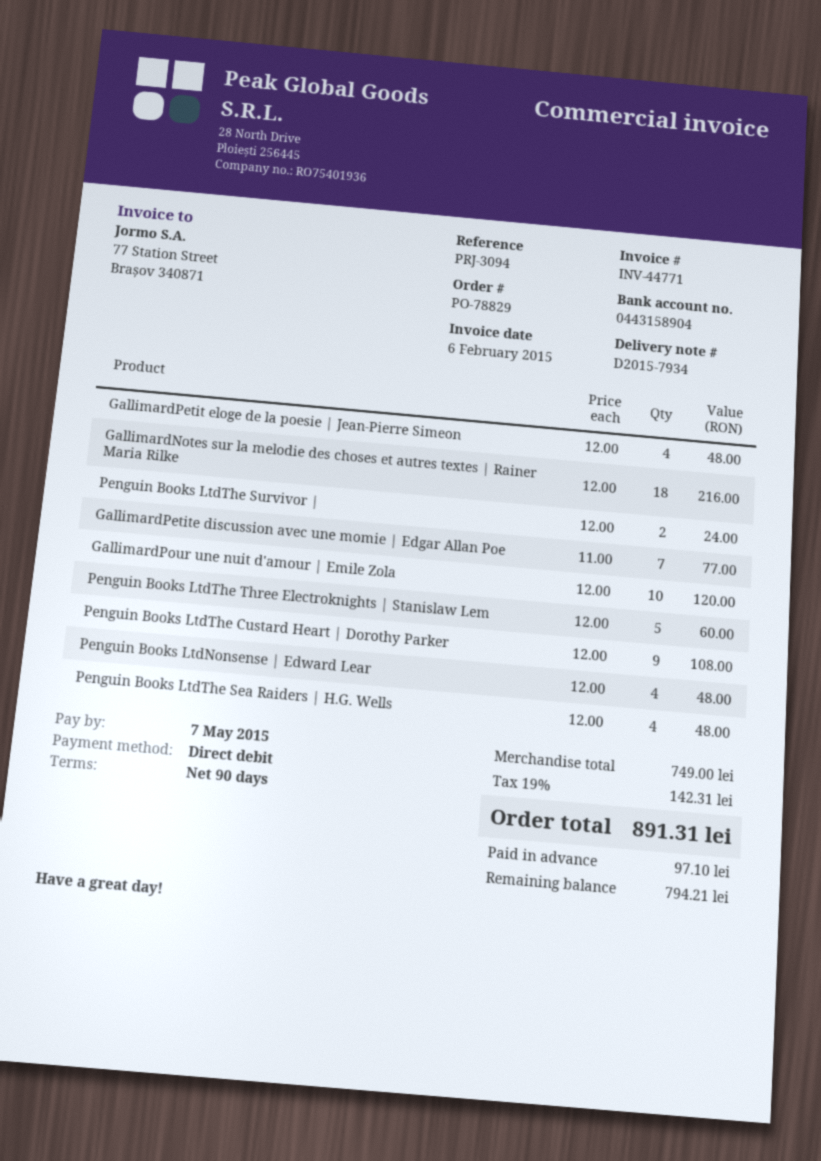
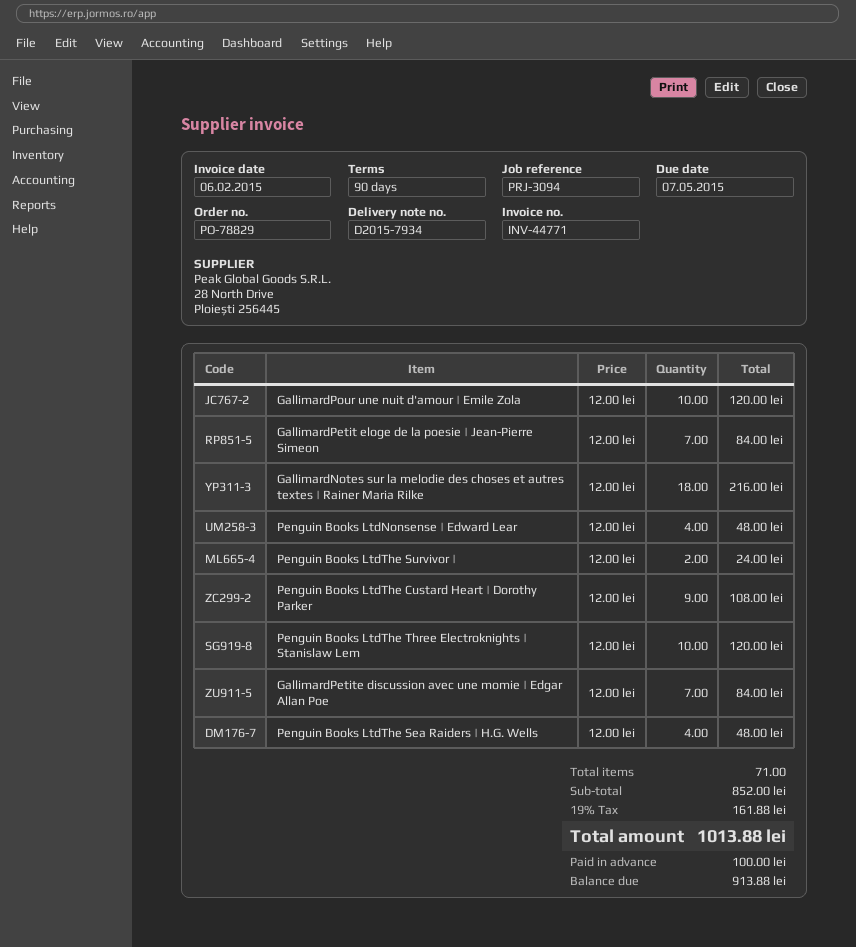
GallimardPetit eloge de la poesie | Jean-Pierre Simeon: 4 x 12.00 = 48.00 -> 7 x 12.00 = 84.00
GallimardPetite discussion avec une momie | Edgar Allan Poe: 7 x 11.00 = 77.00 -> 7 x 12.00 = 84.00
Penguin Books LtdThe Three Electroknights | Stanislaw Lem: 5 x 12.00 = 60.00 -> 10 x 12.00 = 120.00
subtotal: 749.00 -> 852.00
tax: 19% = 142.31 -> 19% = 161.88
total: 891.31 -> 1013.88
deposit: 97.10 -> 100.00
balance: 794.21 -> 913.88

